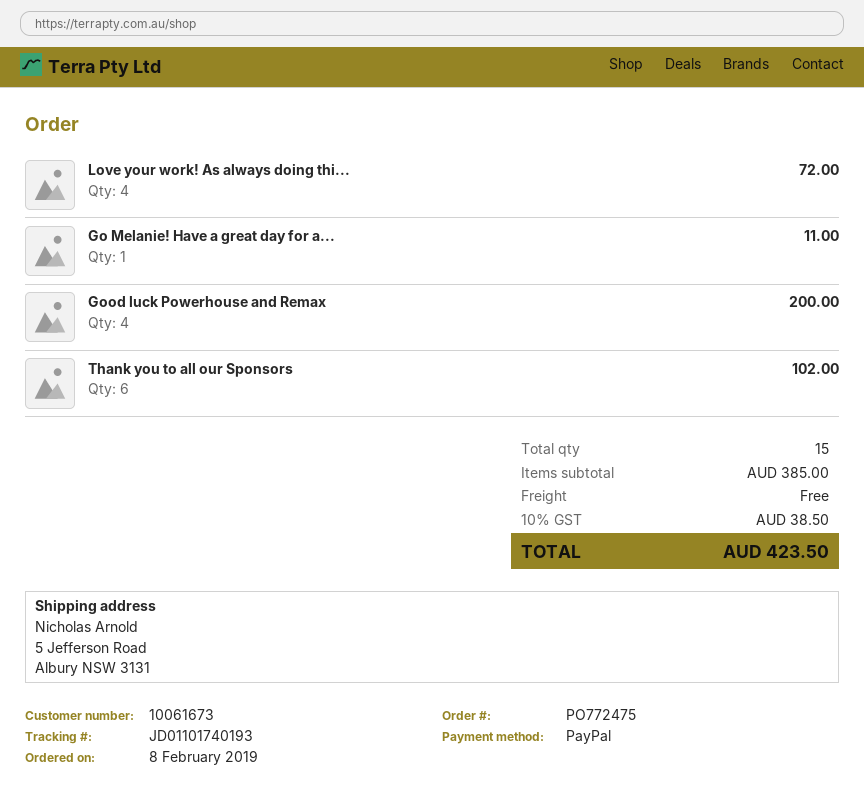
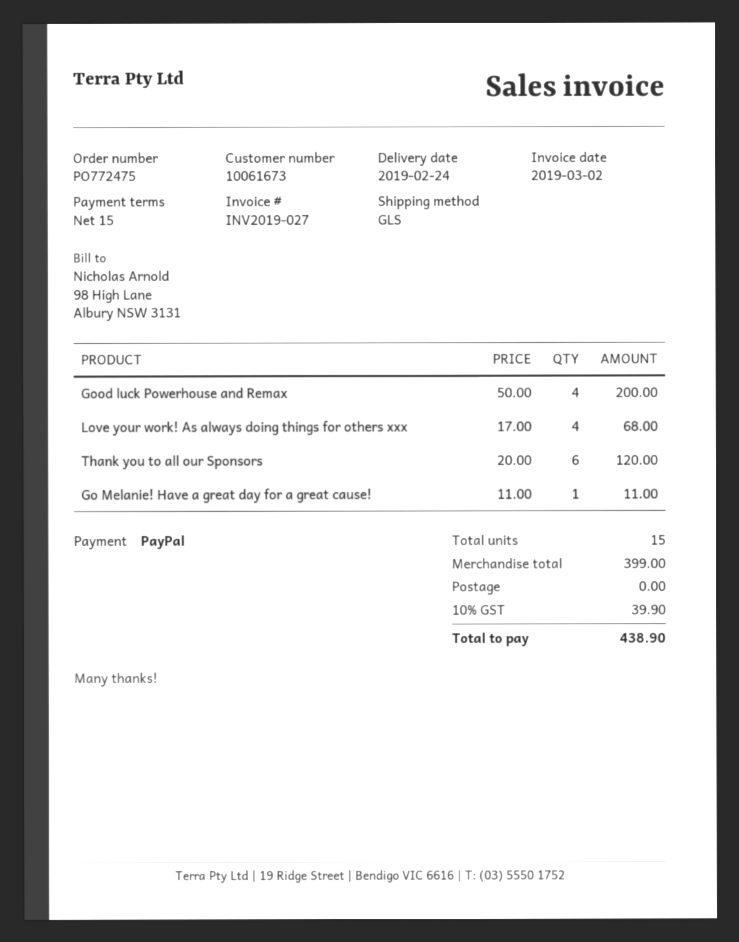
Love your work! As always doing thi...: 4 for 72.00 -> 4 for 68.00
Thank you to all our Sponsors: 6 for 102.00 -> 6 for 120.00
subtotal: 385.00 -> 399.00
tax: 10% = 38.50 -> 10% = 39.90
total: 423.50 -> 438.90

